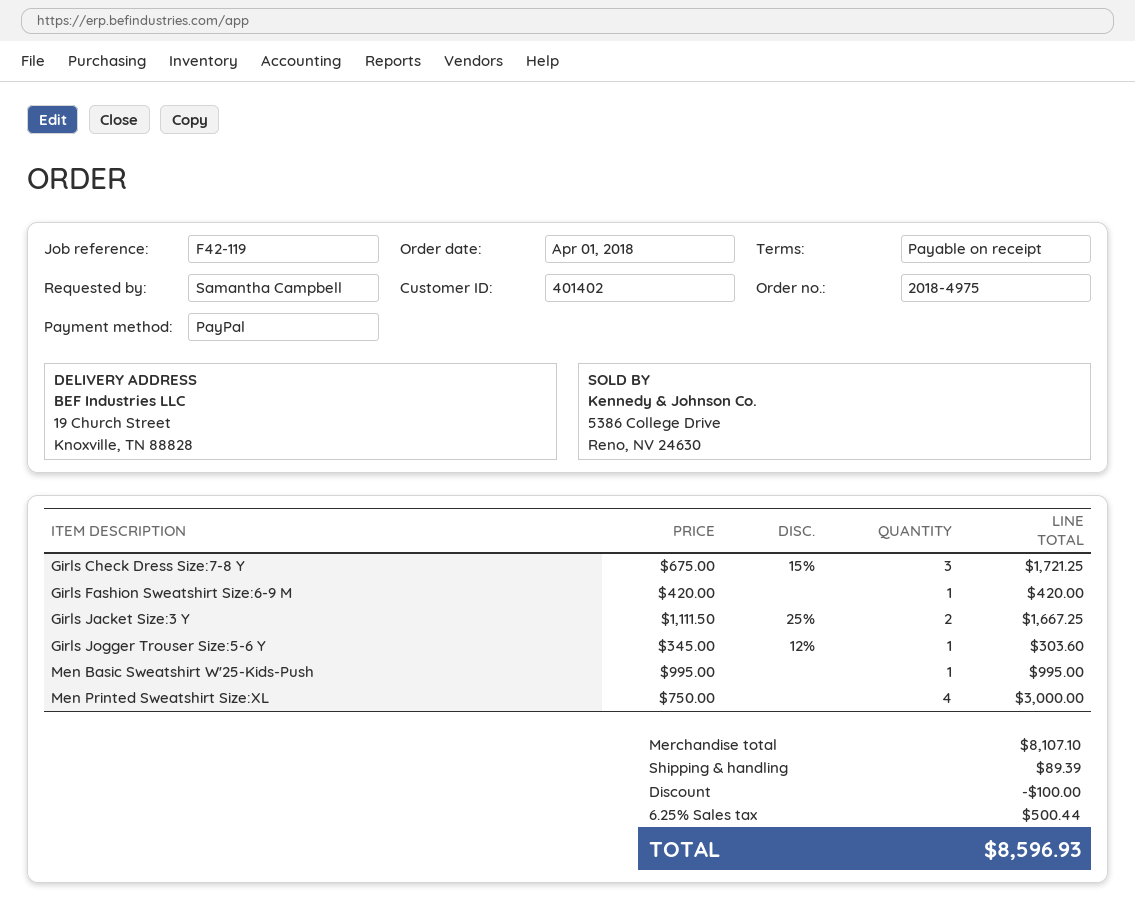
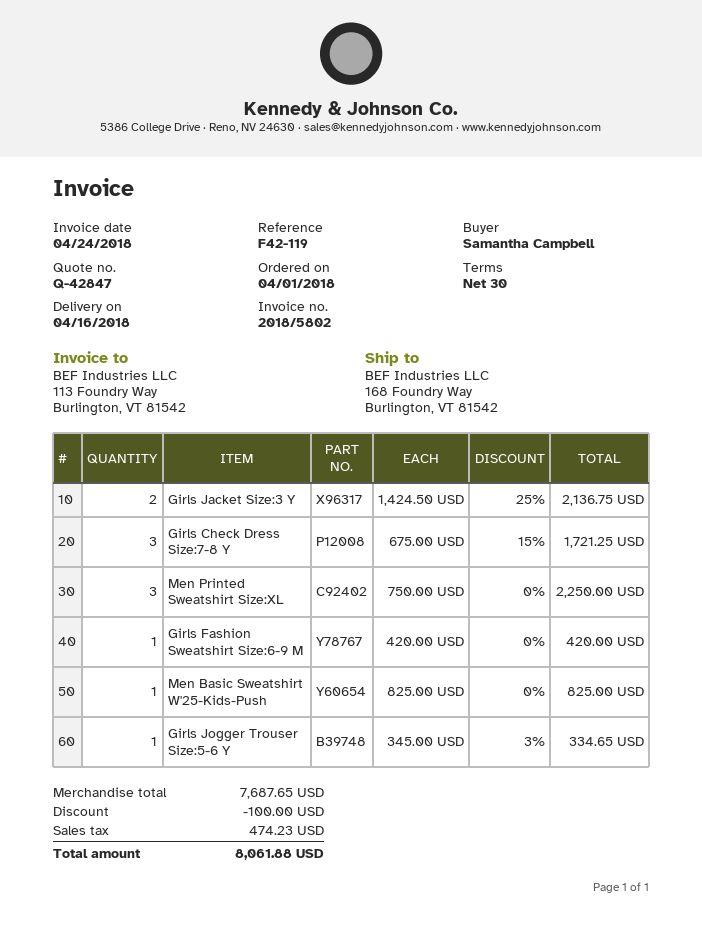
payment terms: on receipt -> 30 days
ship to: 19 Church Street, Knoxville, TN 88828 -> 168 Foundry Way, Burlington, VT 81542
Girls Jacket Size:3 Y: 2 x 1111.50 - 25% = 1667.25 -> 2 x 1424.50 - 25% = 2136.75
Girls Jogger Trouser Size:5-6 Y: 1 x 345.00 - 12% = 303.60 -> 1 x 345.00 - 3% = 334.65
Men Basic Sweatshirt W'25-Kids-Push: 1 x 995.00 = 995.00 -> 1 x 825.00 = 825.00
Men Printed Sweatshirt Size:XL: 4 x 750.00 = 3000.00 -> 3 x 750.00 = 2250.00
subtotal: 8107.10 -> 7687.65
shipping: 89.39 -> none
tax: 500.44 -> 474.23
total: 8596.93 -> 8061.88

